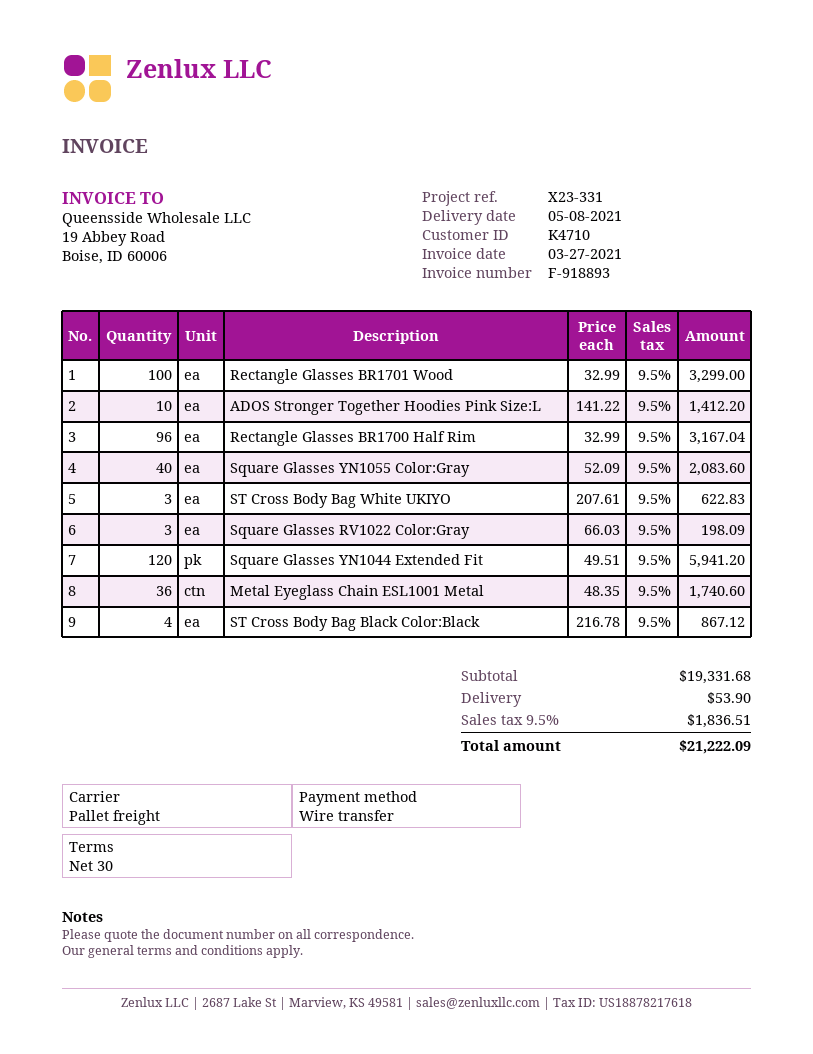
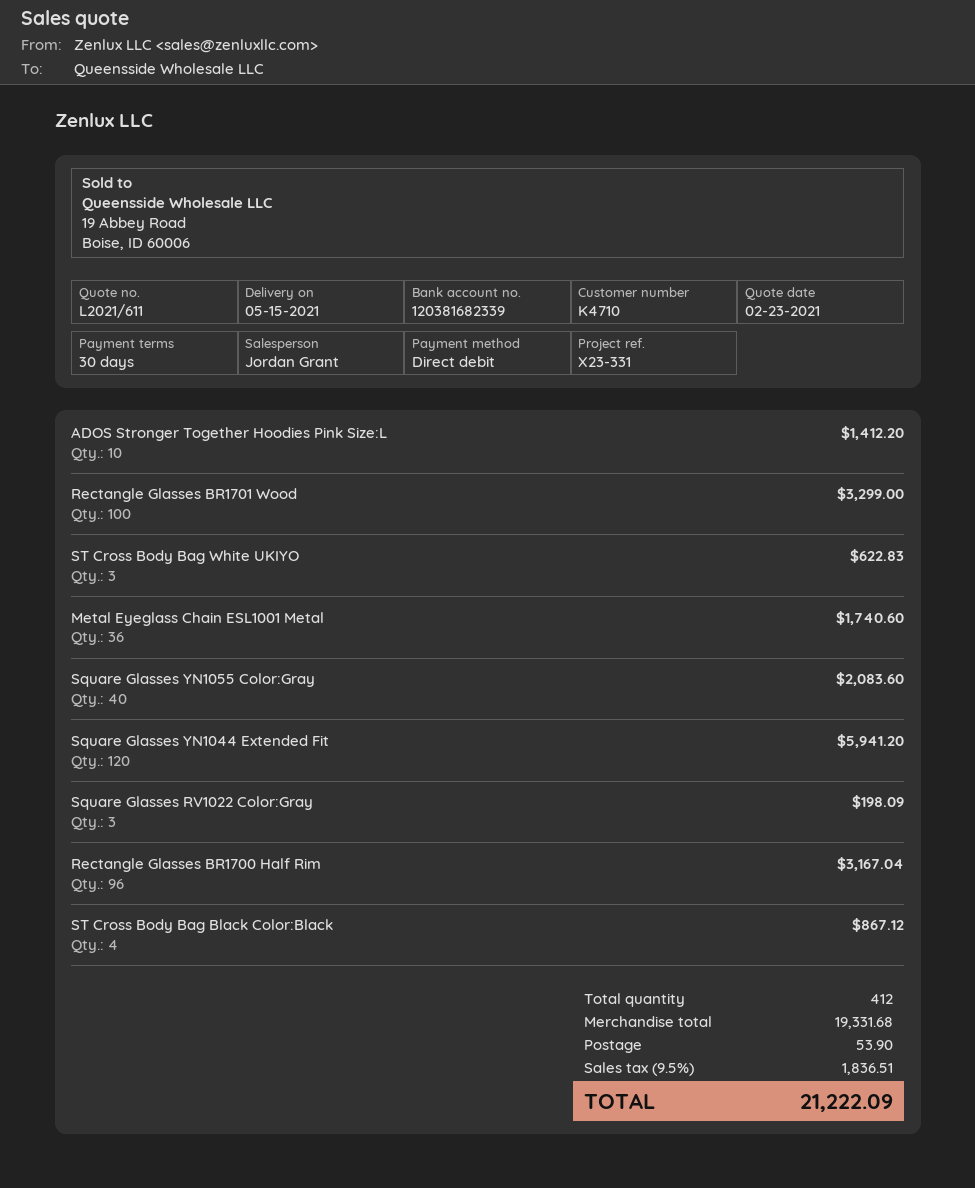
delivery date: 2021-05-08 -> 2021-05-15
payment method: bank transfer -> direct debit

